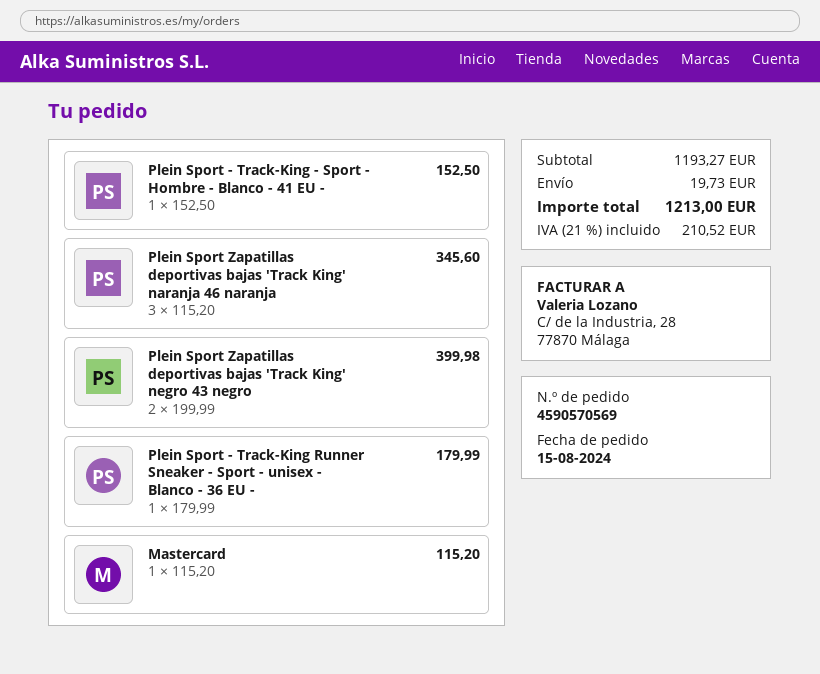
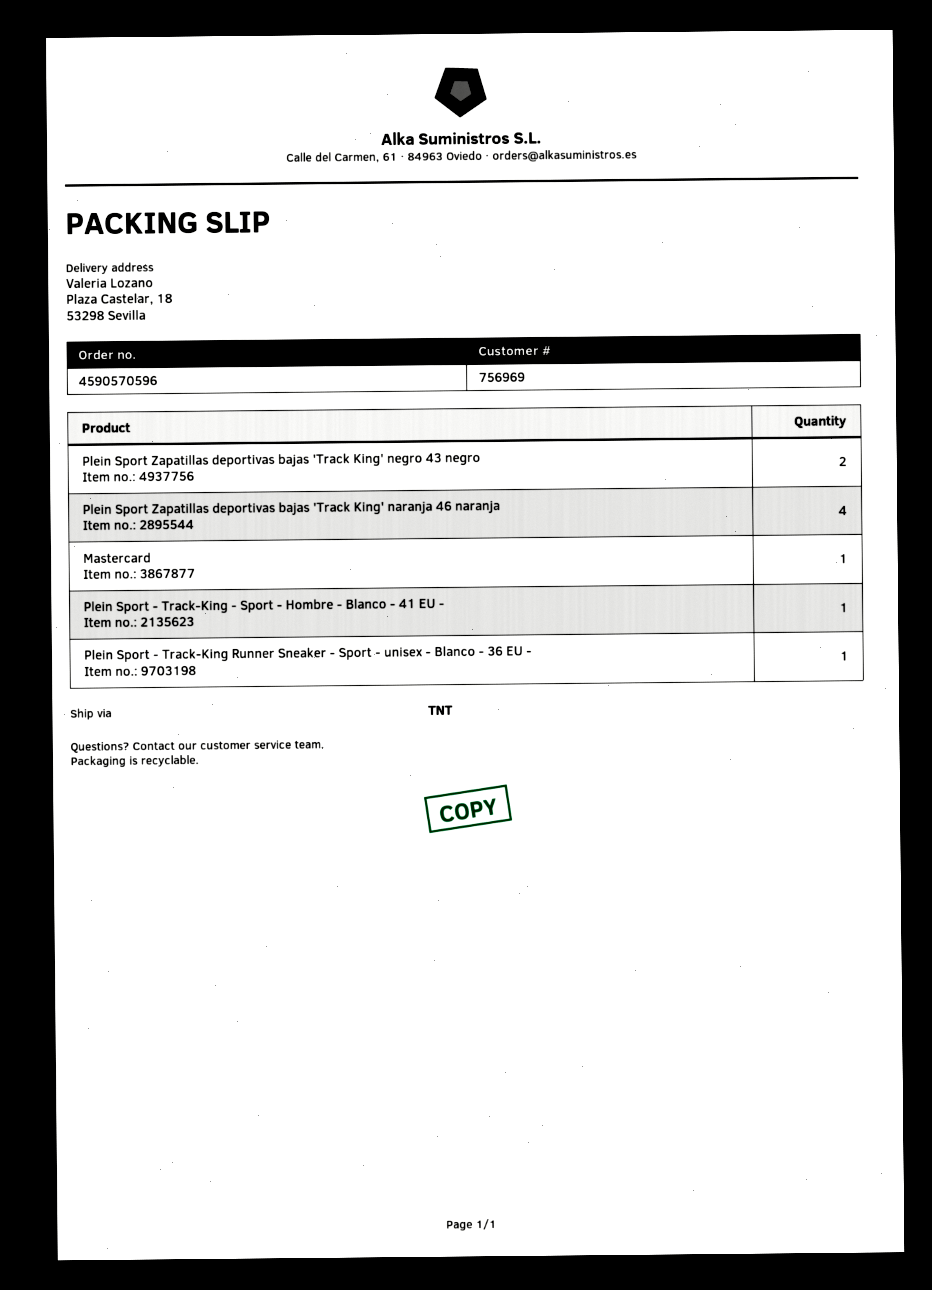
order number: 4590570569 -> 4590570596
Plein Sport Zapatillas deportivas bajas 'Track King' naranja 46 naranja: 3 -> 4

